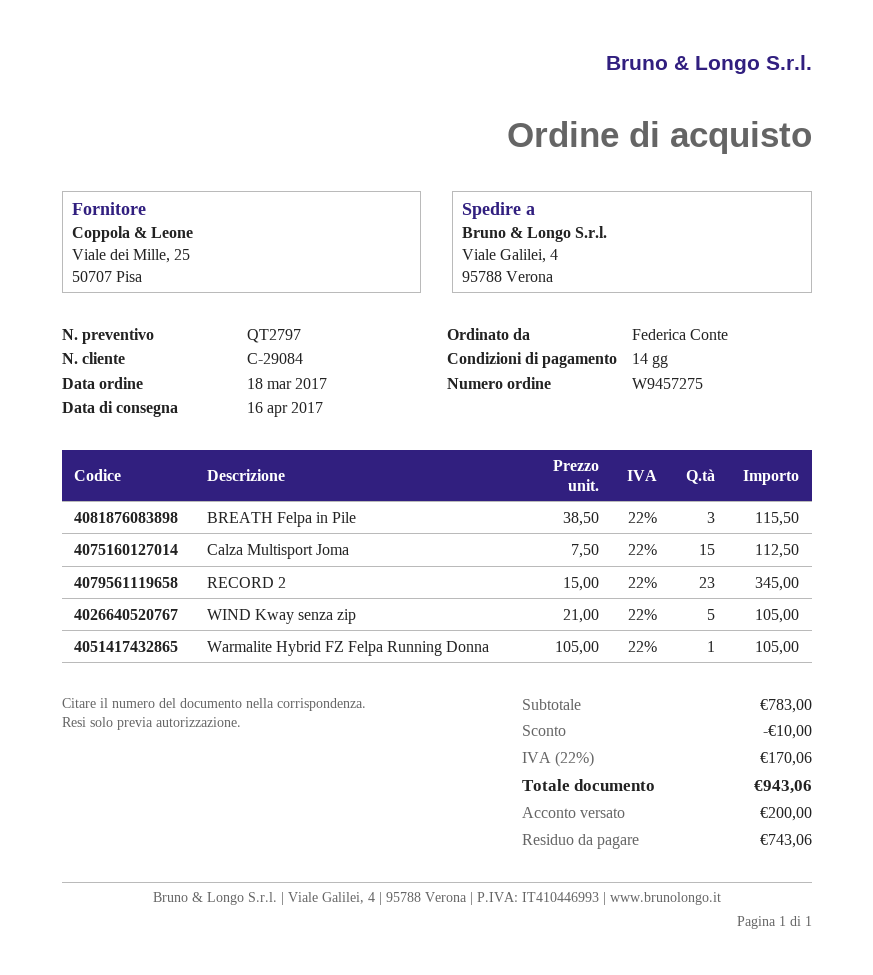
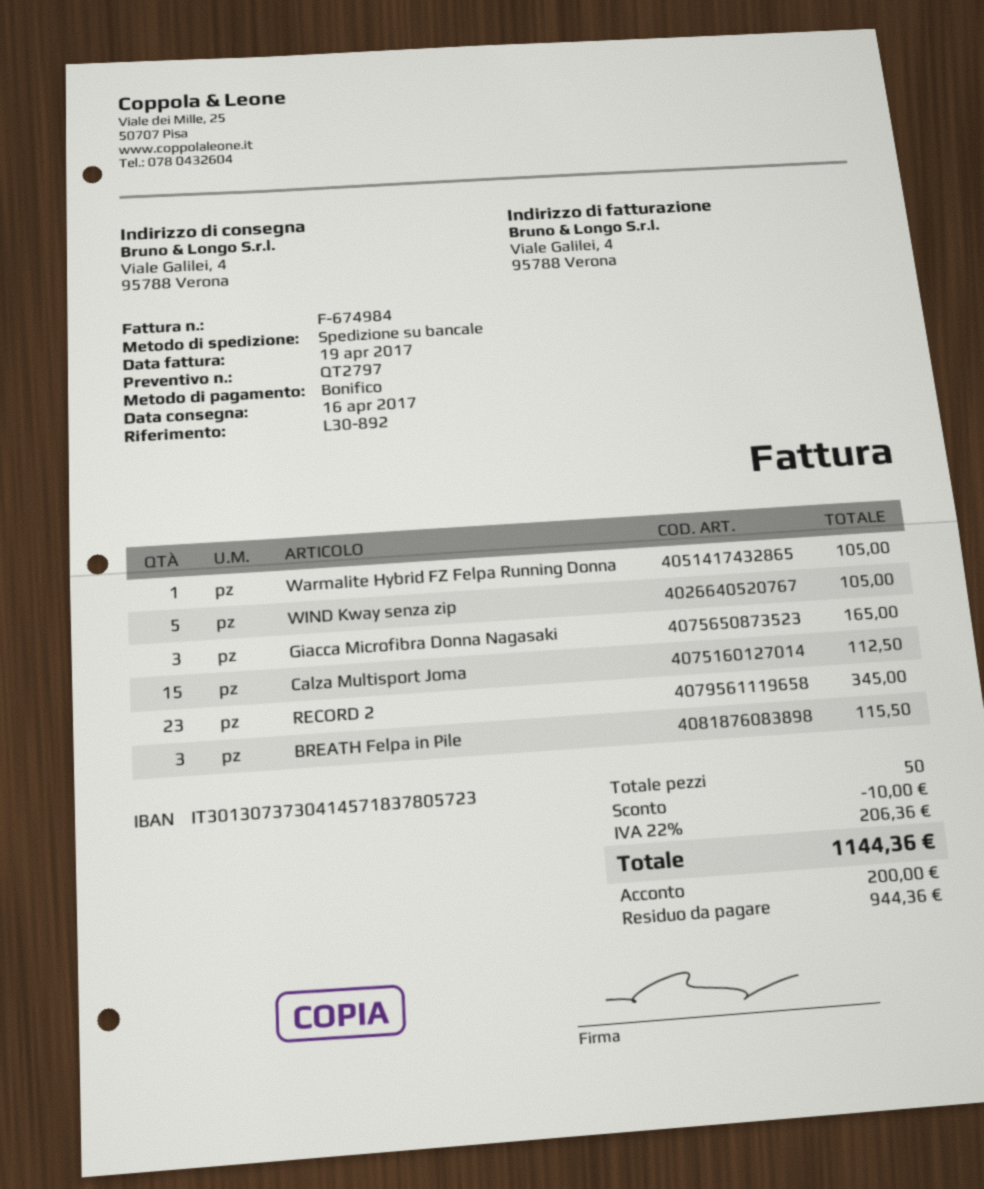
Giacca Microfibra Donna Nagasaki: none -> 3 for 165.00
tax: 22% = 170.06 -> 22% = 206.36
total: 943.06 -> 1144.36
balance: 743.06 -> 944.36

